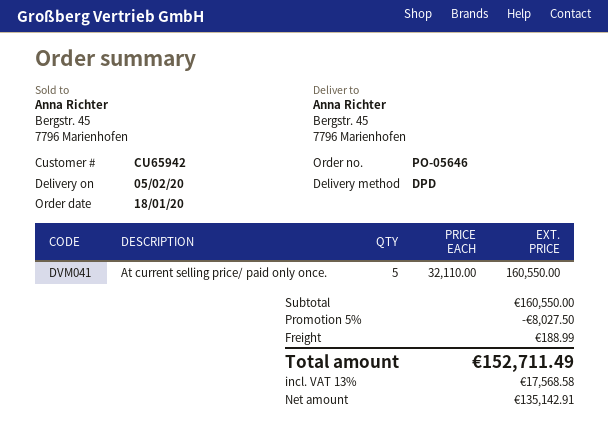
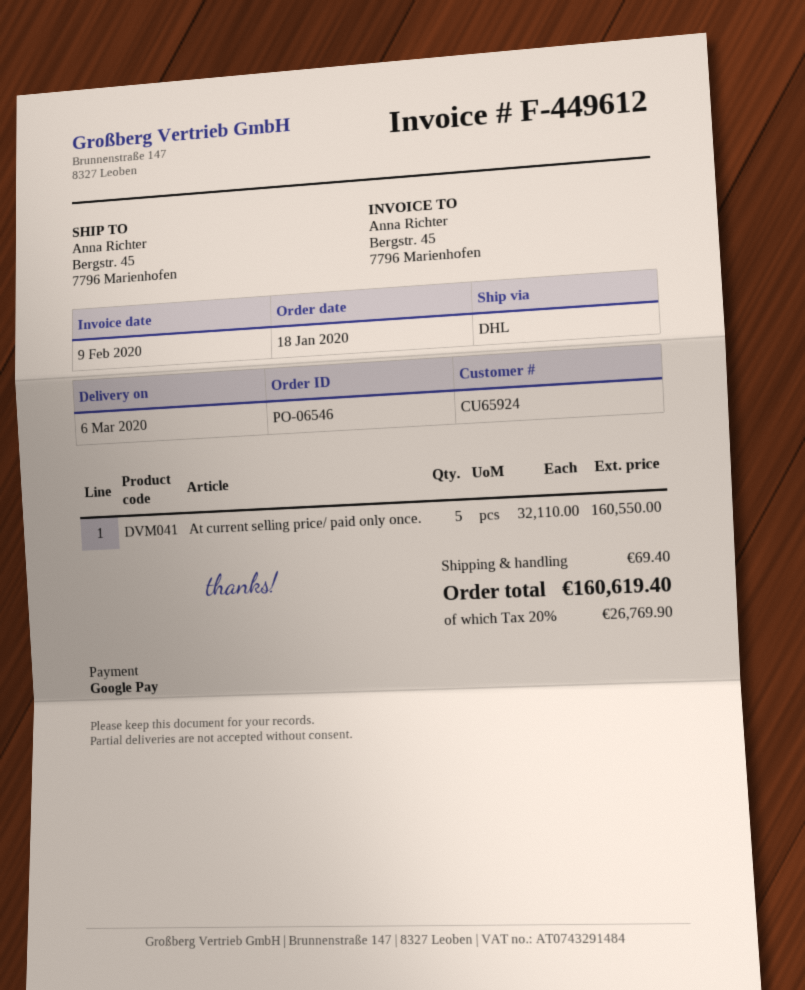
order number: PO-05646 -> PO-06546
delivery date: 2020-02-05 -> 2020-03-06
customer number: CU65942 -> CU65924
shipping method: DPD -> DHL
discount: 5% = 8027.50 -> none
shipping: 188.99 -> 69.40
tax: 13% = 17568.58 -> 20% = 26769.90
total: 152711.49 -> 160619.40

